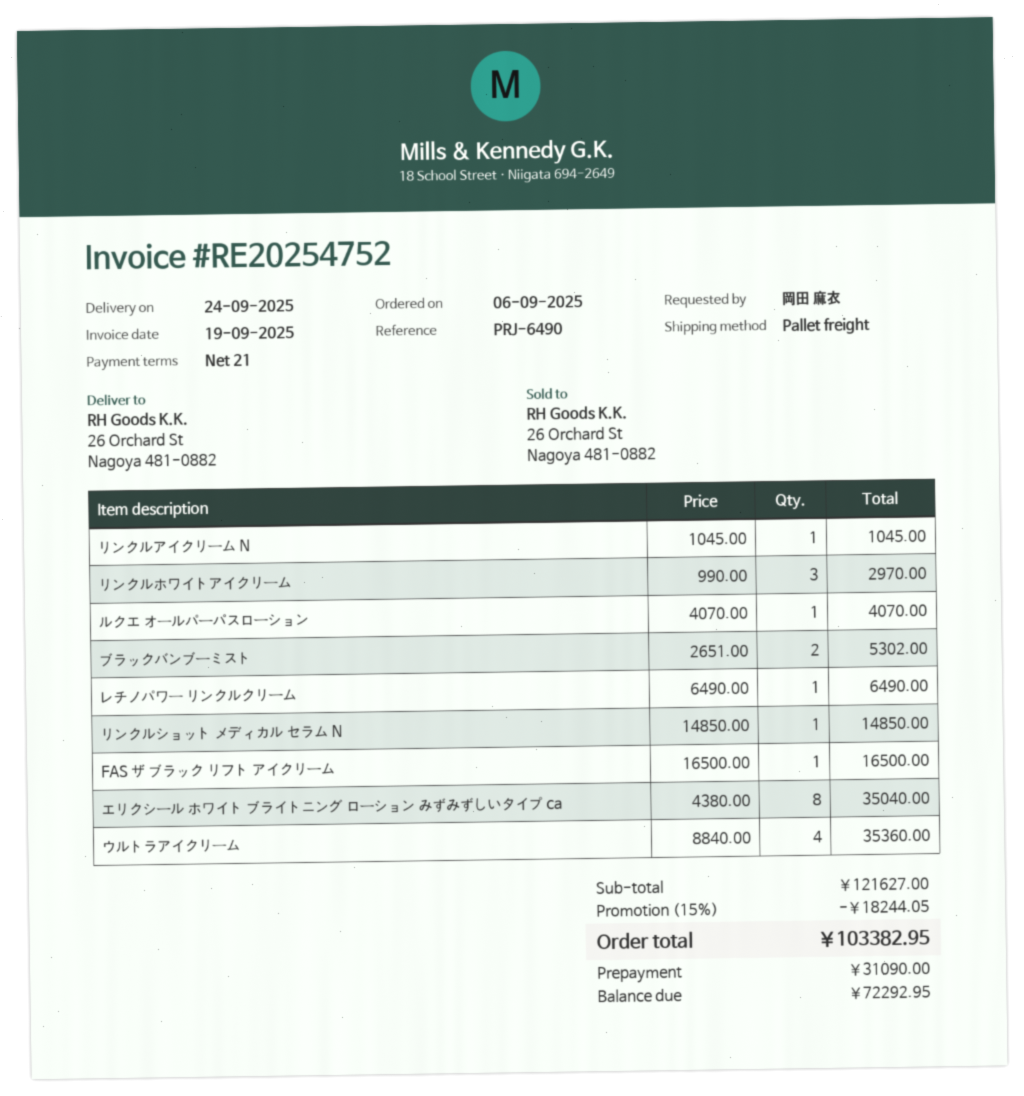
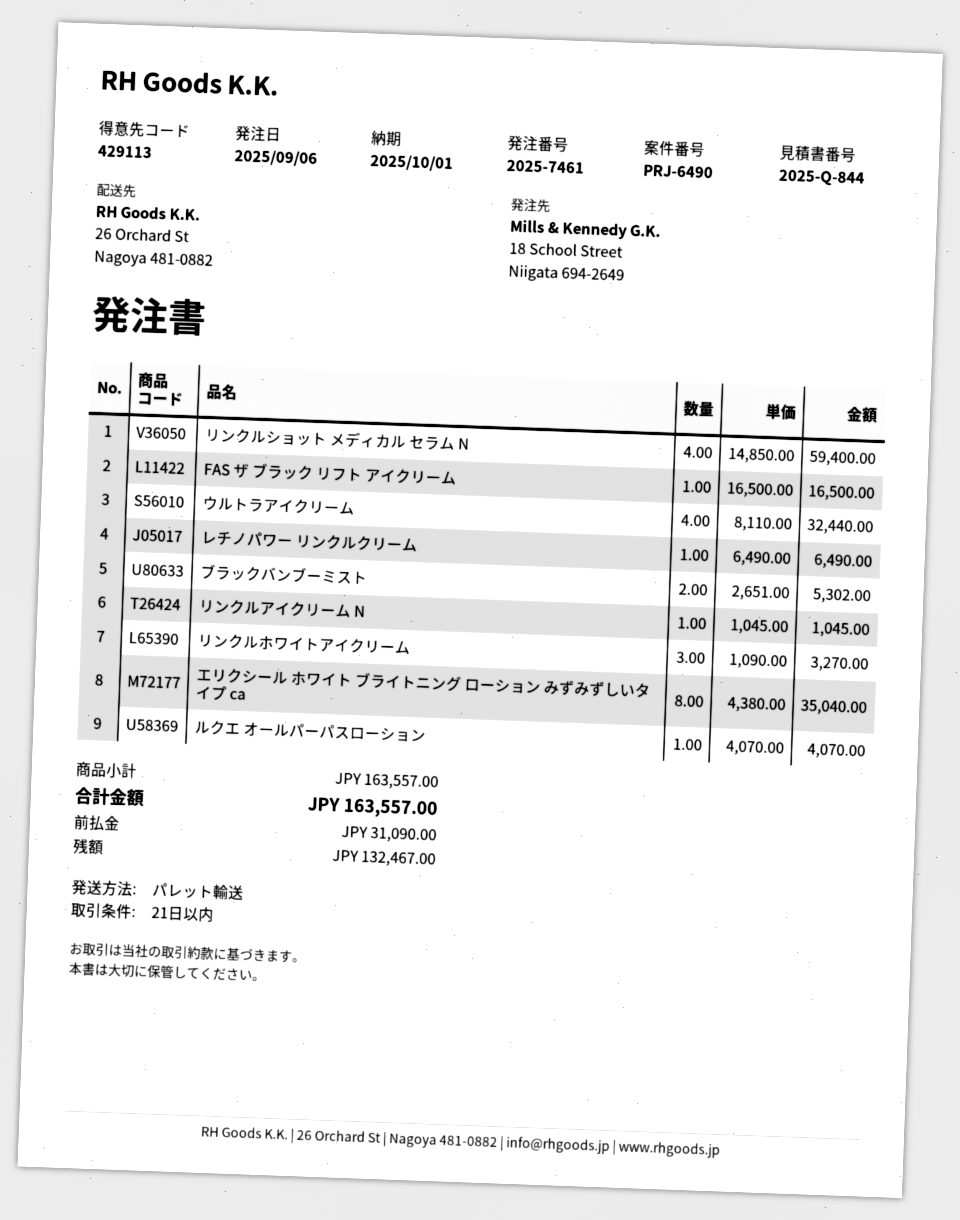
delivery date: 2025-09-24 -> 2025-10-01
リンクルホワイトアイクリーム: 3 x 990.00 = 2970.00 -> 3 x 1090.00 = 3270.00
リンクルショット メディカル セラム N: 1 x 14850.00 = 14850.00 -> 4 x 14850.00 = 59400.00
ウルトラアイクリーム: 4 x 8840.00 = 35360.00 -> 4 x 8110.00 = 32440.00
subtotal: 121627.00 -> 163557.00
discount: 15% = 18244.05 -> none
total: 103382.95 -> 163557.00
balance: 72292.95 -> 132467.00

